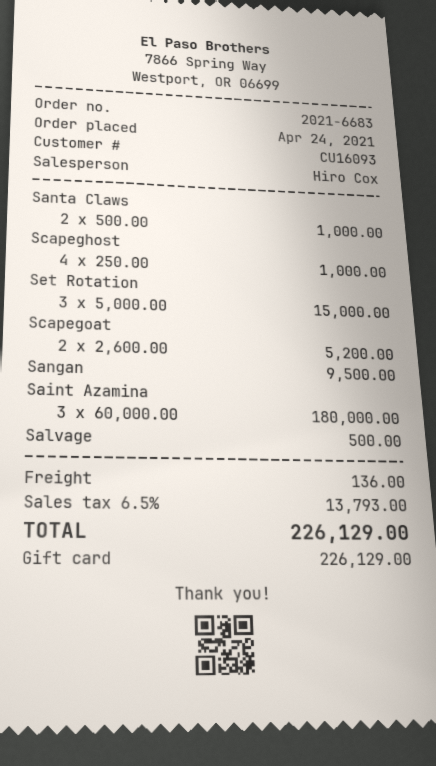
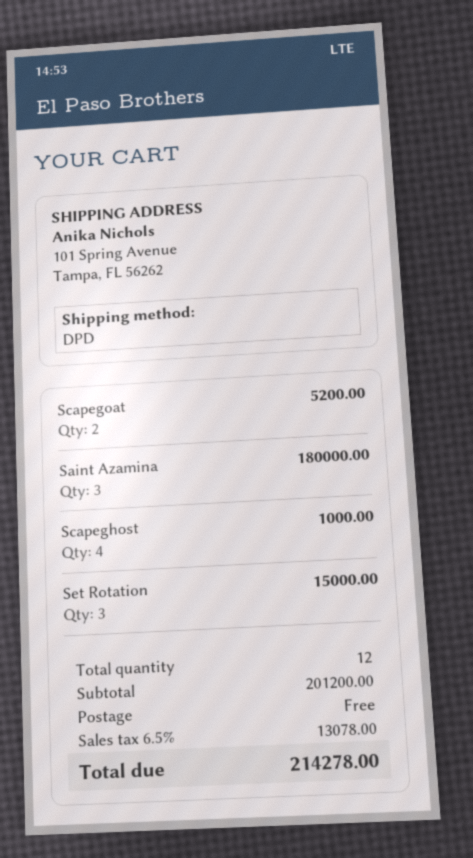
Santa Claws: 2 for 1000.00 -> none
Sangan: 1 for 9500.00 -> none
Salvage: 1 for 500.00 -> none
shipping: 136.00 -> 0.00
tax: 6.5% = 13793.00 -> 6.5% = 13078.00
total: 226129.00 -> 214278.00

